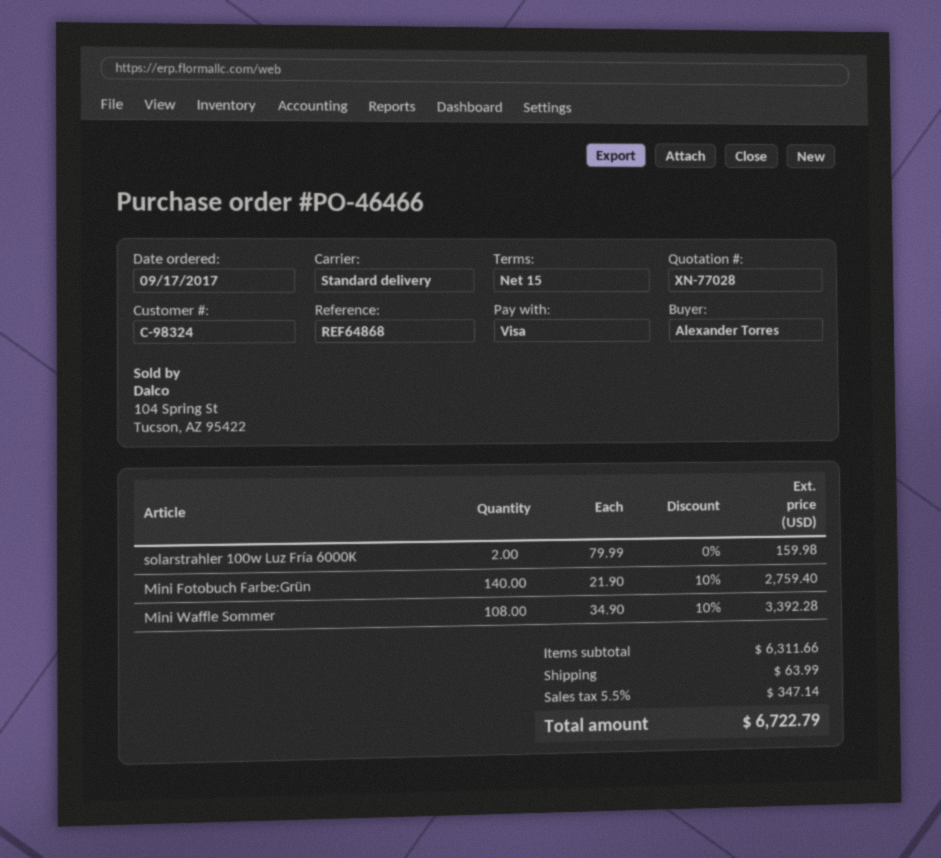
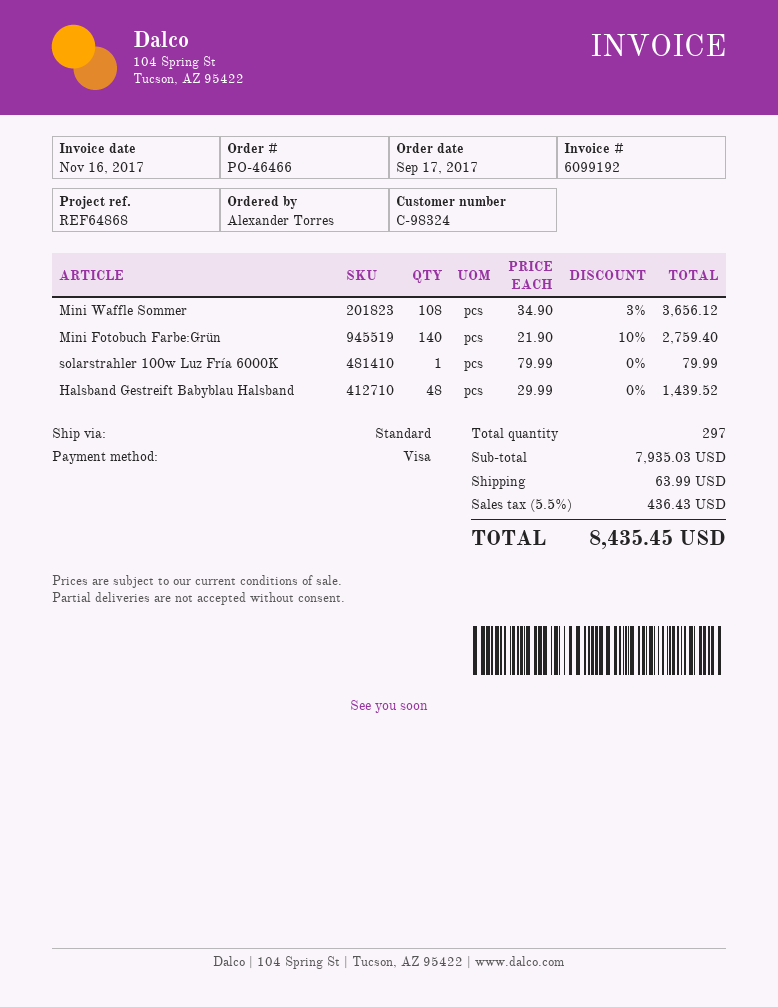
solarstrahler 100w Luz Fría 6000K: 2 x 79.99 = 159.98 -> 1 x 79.99 = 79.99
Mini Waffle Sommer: 108 x 34.90 - 10% = 3392.28 -> 108 x 34.90 - 3% = 3656.12
Halsband Gestreift Babyblau Halsband: none -> 48 x 29.99 = 1439.52
subtotal: 6311.66 -> 7935.03
tax: 5.5% = 347.14 -> 5.5% = 436.43
total: 6722.79 -> 8435.45

